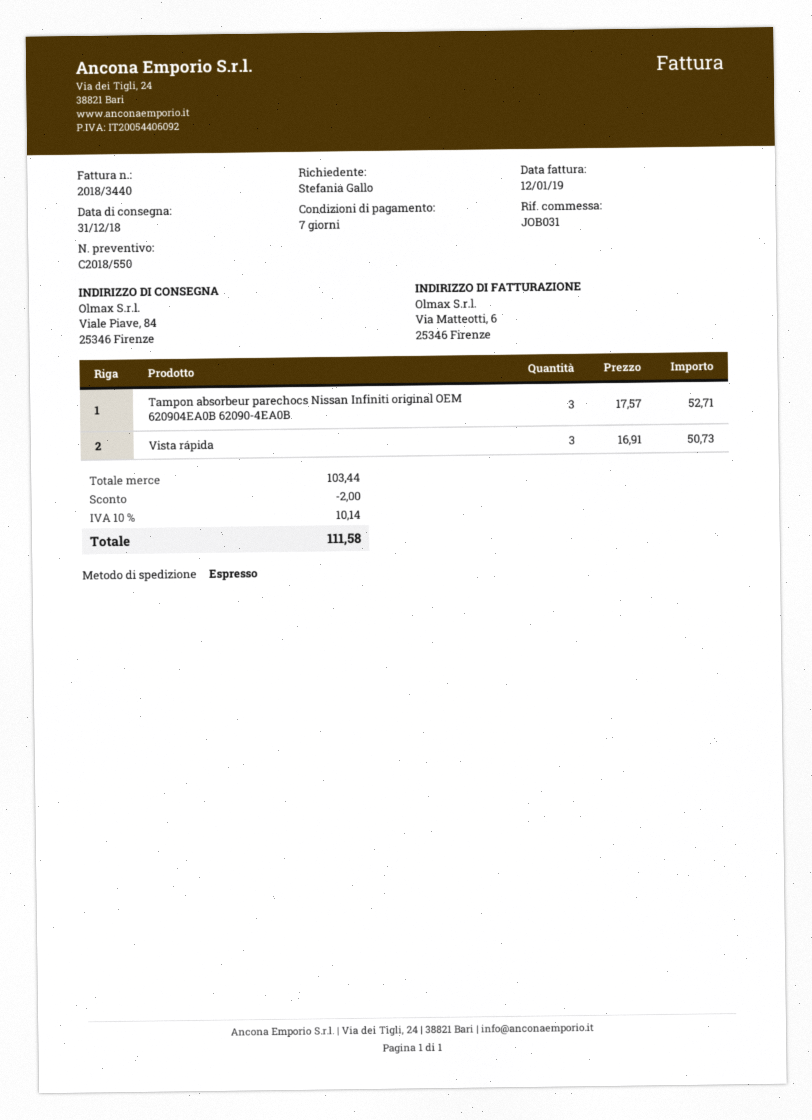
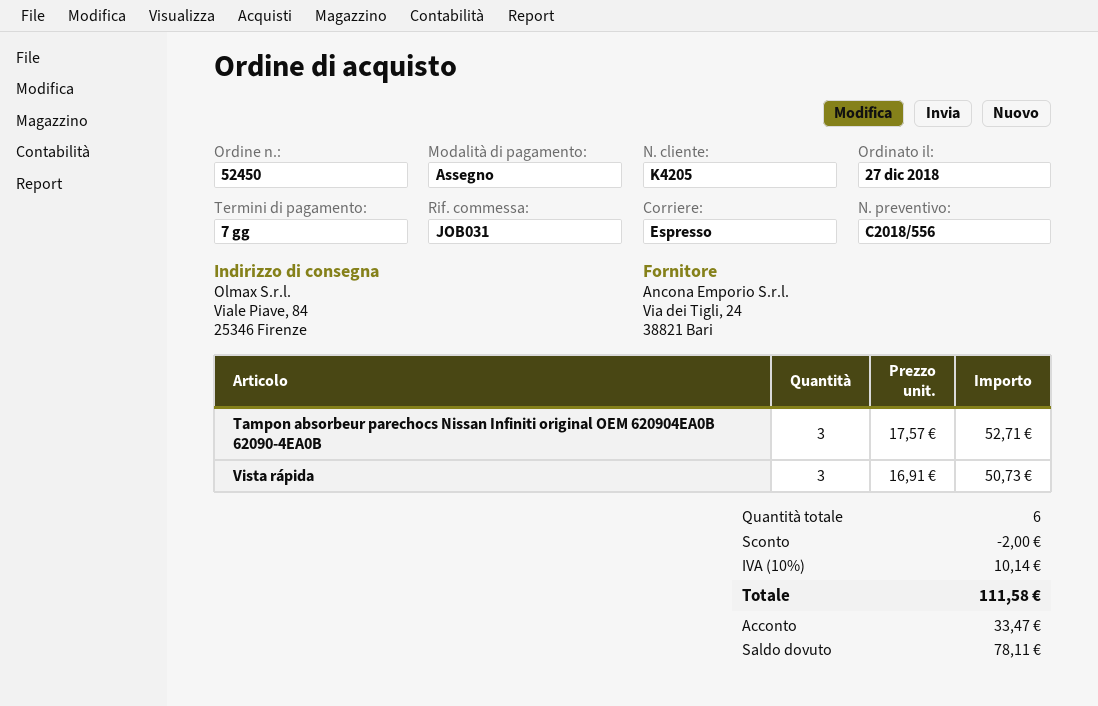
quote number: C2018/550 -> C2018/556

